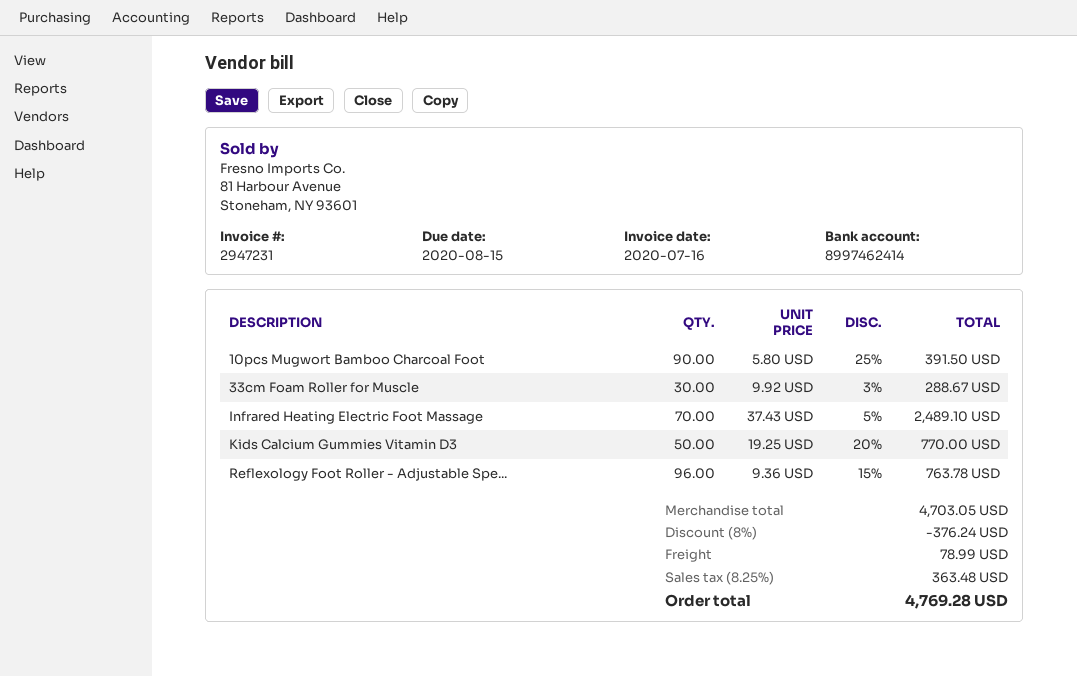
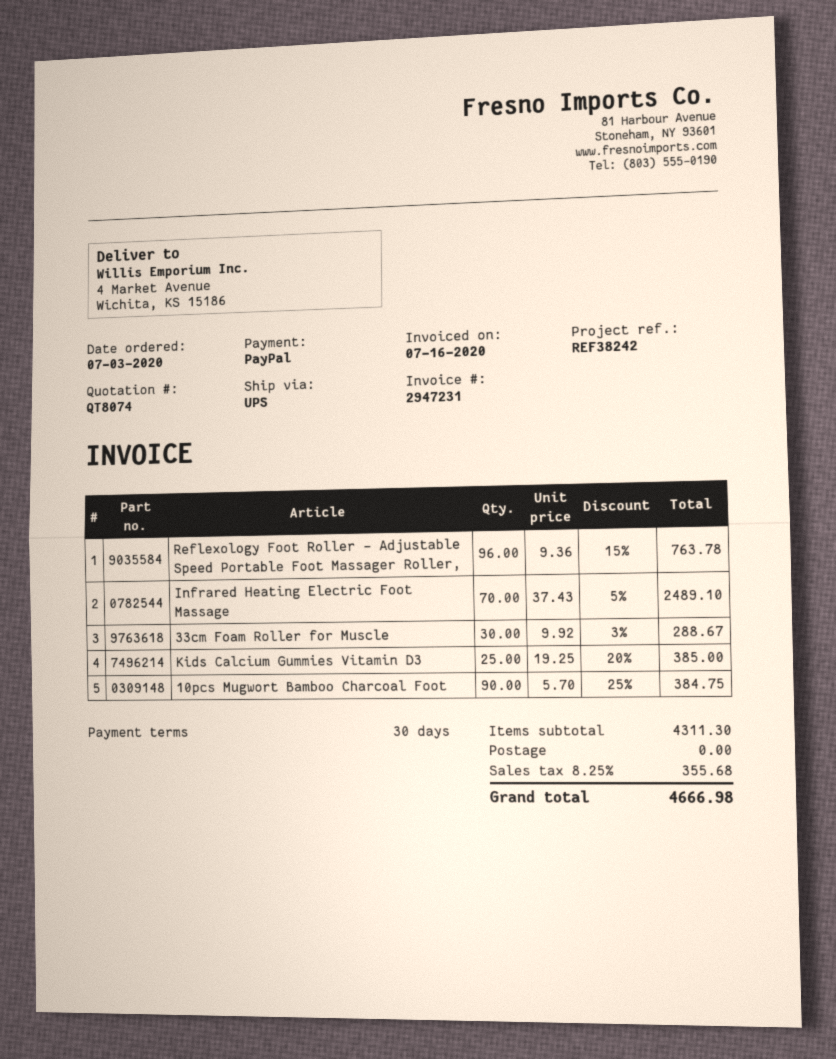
10pcs Mugwort Bamboo Charcoal Foot: 90 x 5.80 - 25% = 391.50 -> 90 x 5.70 - 25% = 384.75
Kids Calcium Gummies Vitamin D3: 50 x 19.25 - 20% = 770.00 -> 25 x 19.25 - 20% = 385.00
subtotal: 4703.05 -> 4311.30
discount: 8% = 376.24 -> none
shipping: 78.99 -> 0.00
tax: 8.25% = 363.48 -> 8.25% = 355.68
total: 4769.28 -> 4666.98

